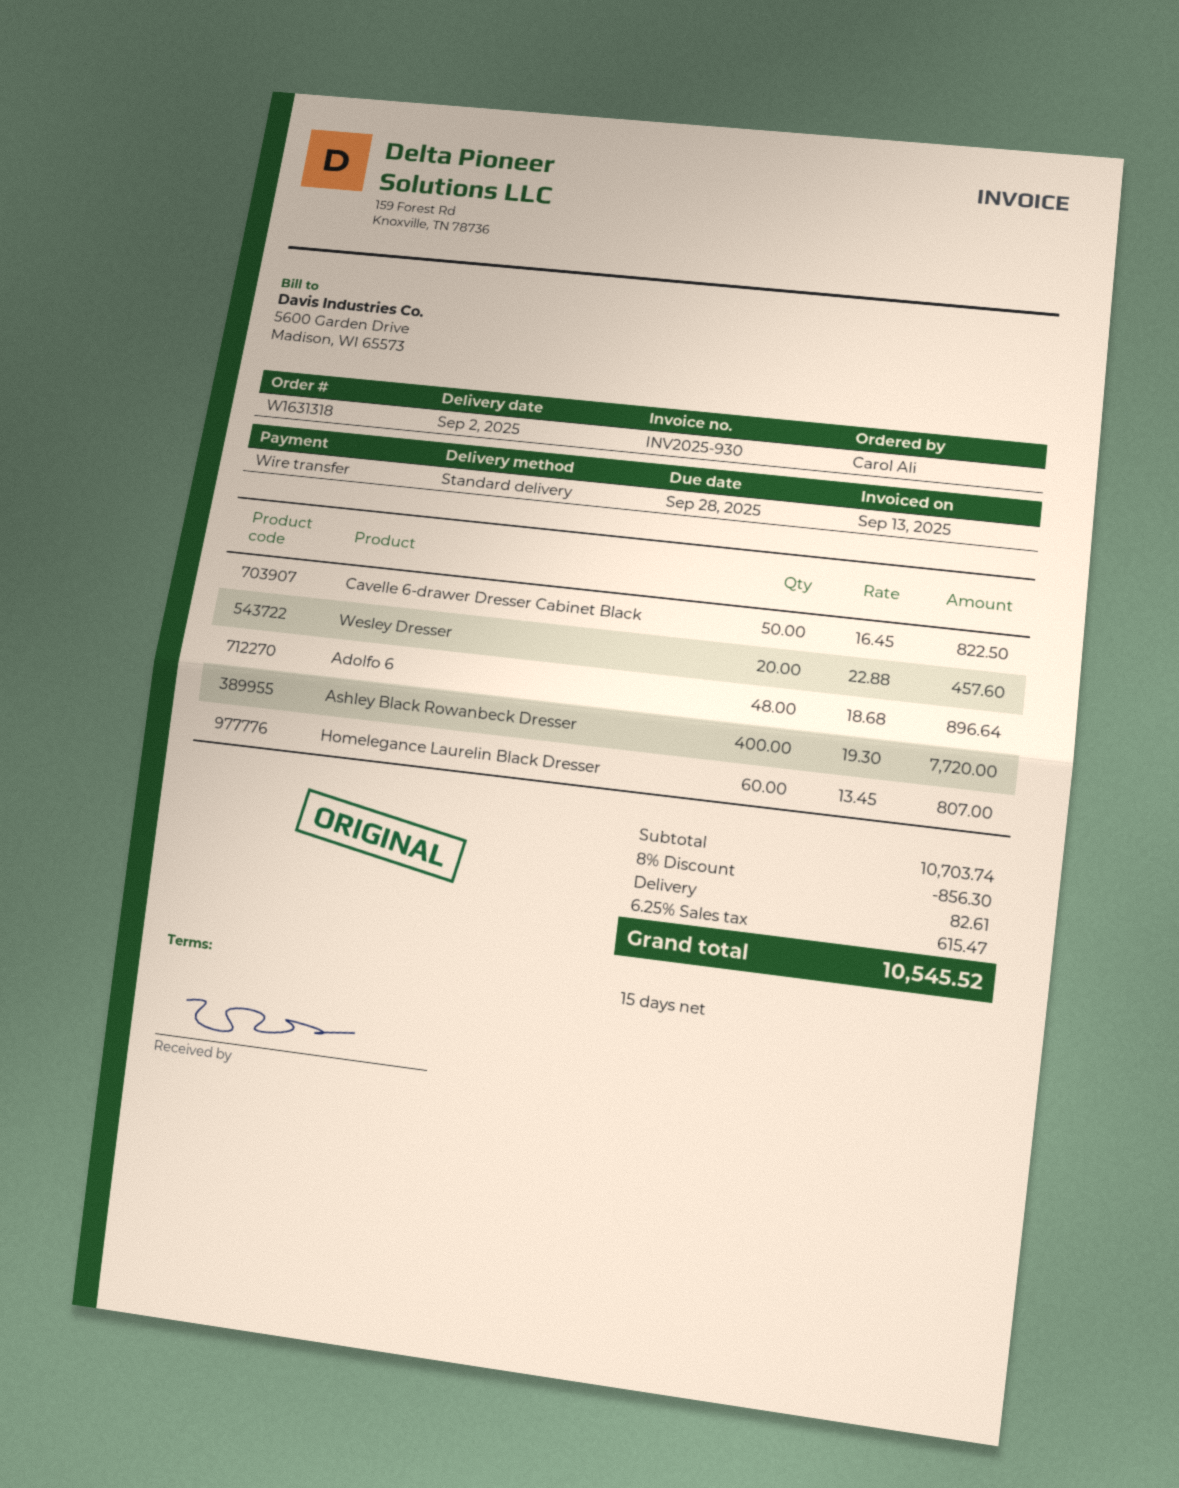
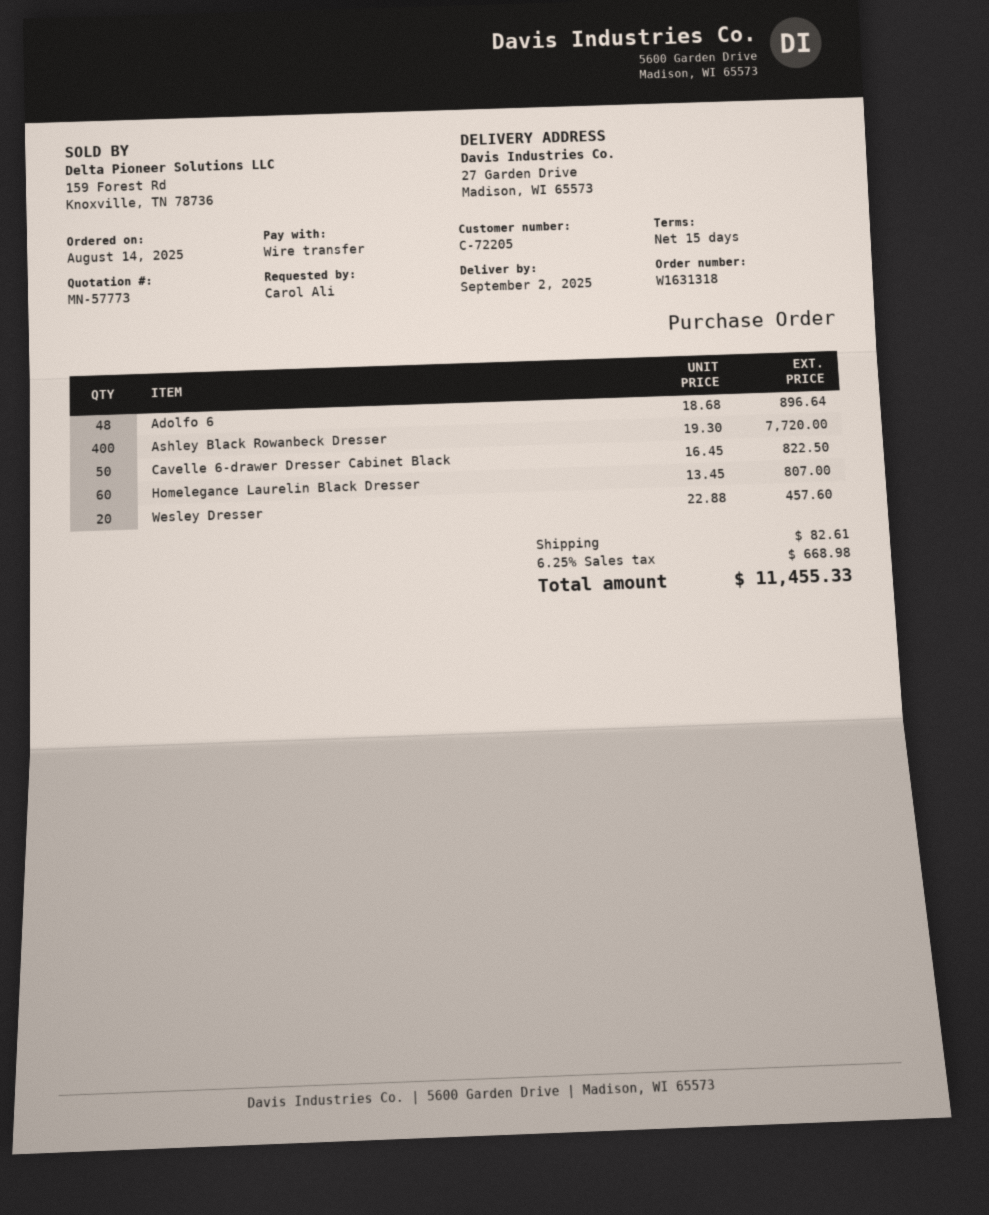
discount: 8% = 856.30 -> none
tax: 6.25% = 615.47 -> 6.25% = 668.98
total: 10545.52 -> 11455.33

